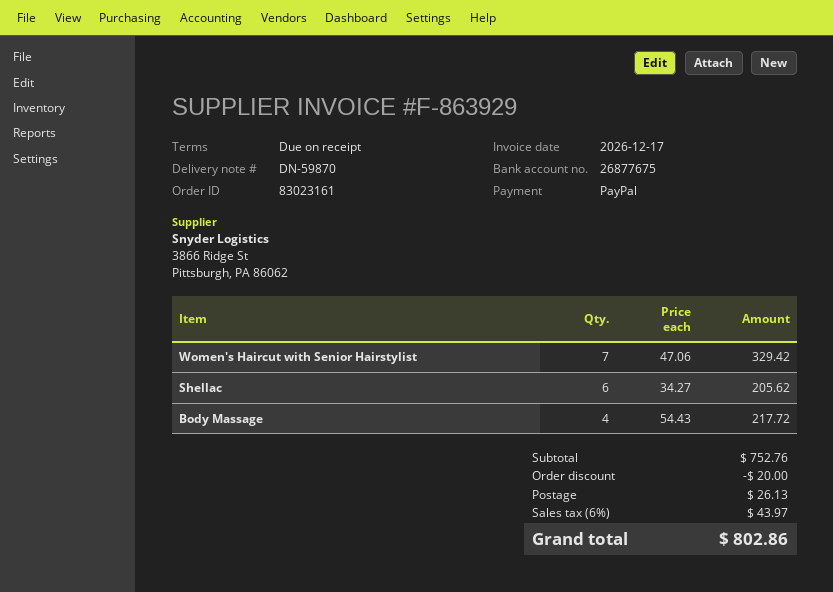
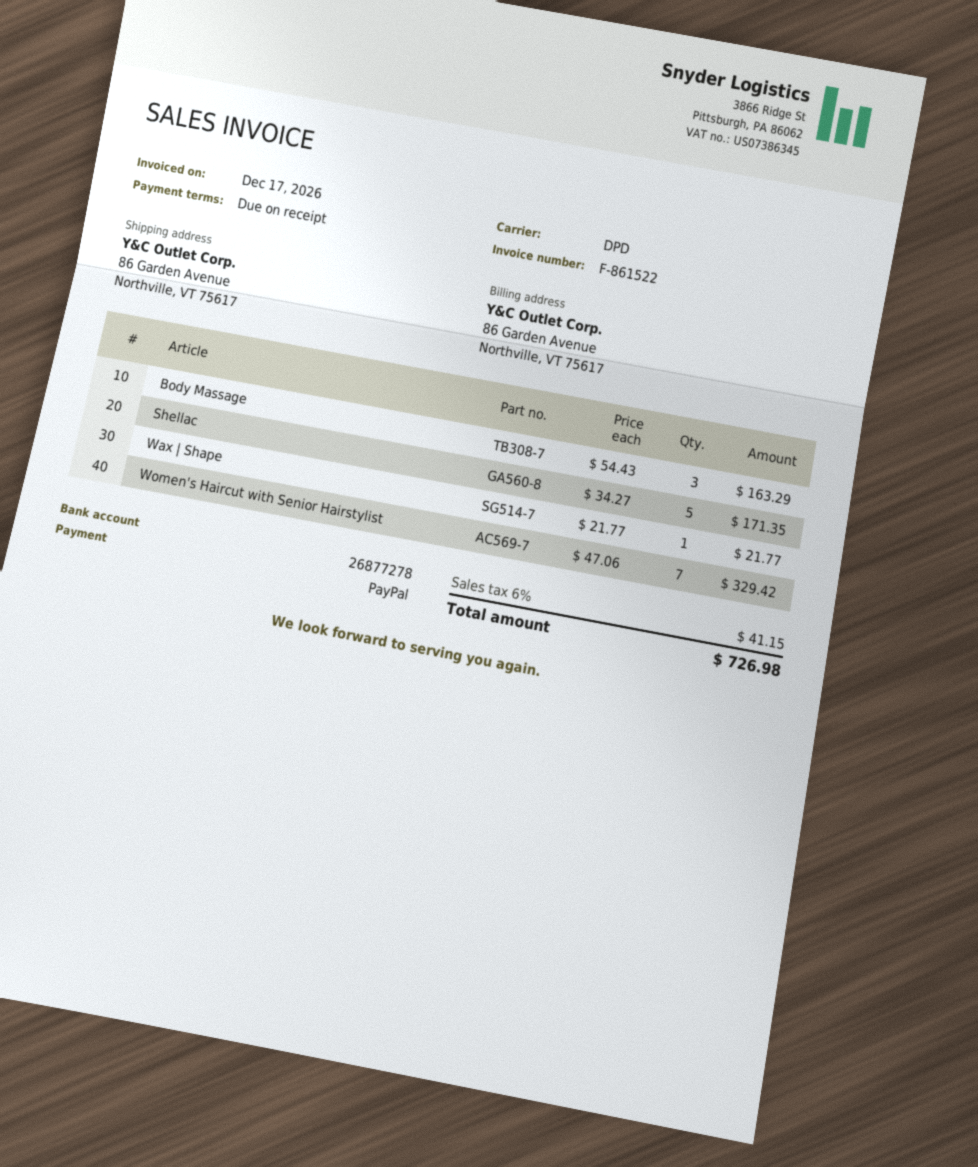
invoice number: F-863929 -> F-861522
bank account: 26877675 -> 26877278
Shellac: 6 x 34.27 = 205.62 -> 5 x 34.27 = 171.35
Body Massage: 4 x 54.43 = 217.72 -> 3 x 54.43 = 163.29
Wax | Shape: none -> 1 x 21.77 = 21.77
discount: 20.00 -> none
shipping: 26.13 -> none
tax: 6% = 43.97 -> 6% = 41.15
total: 802.86 -> 726.98

